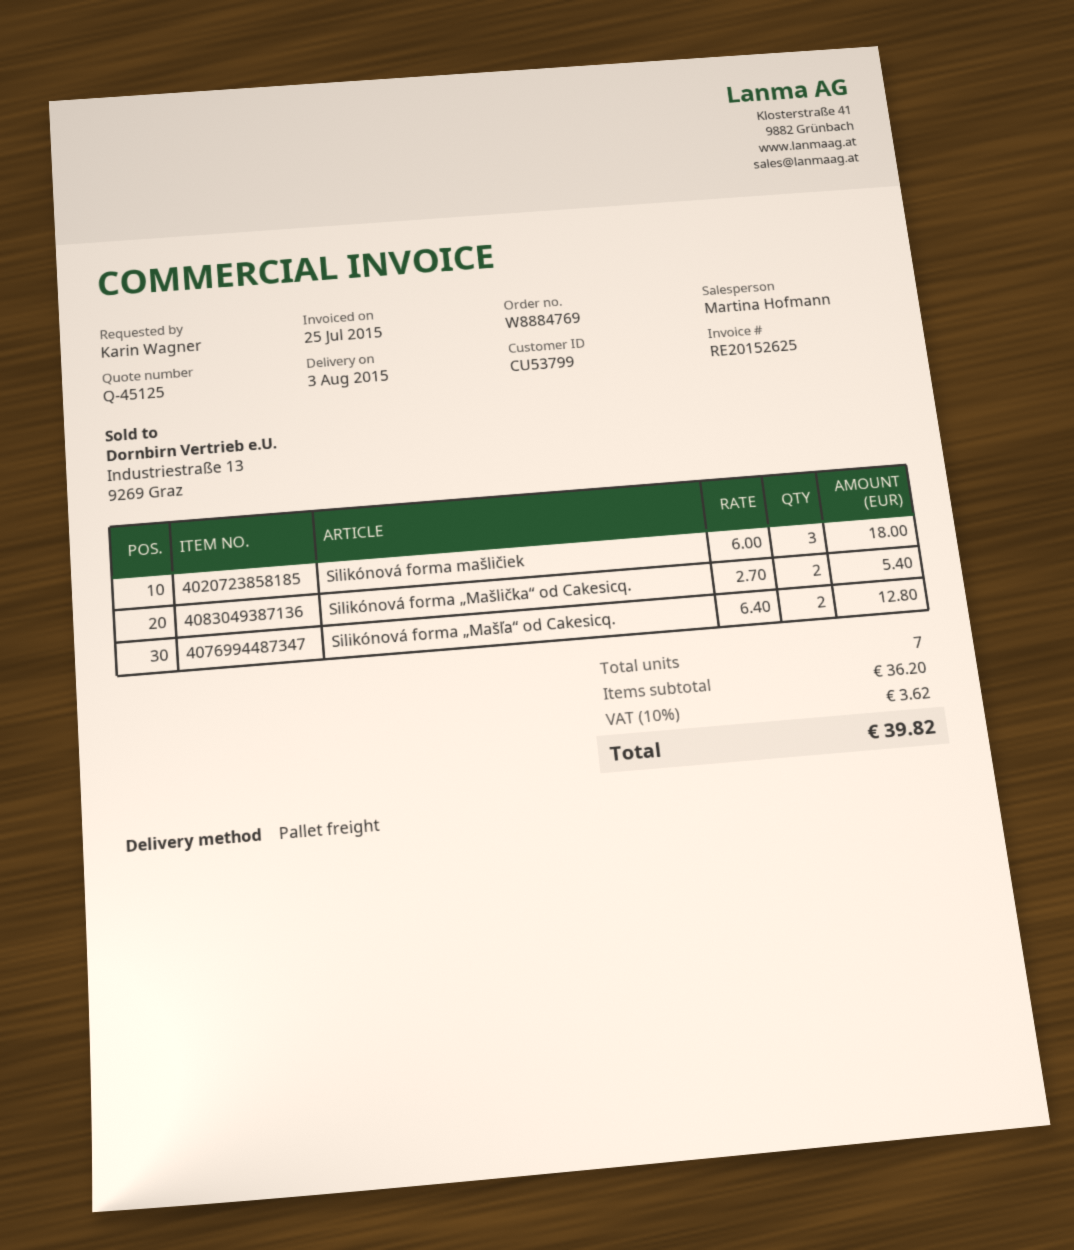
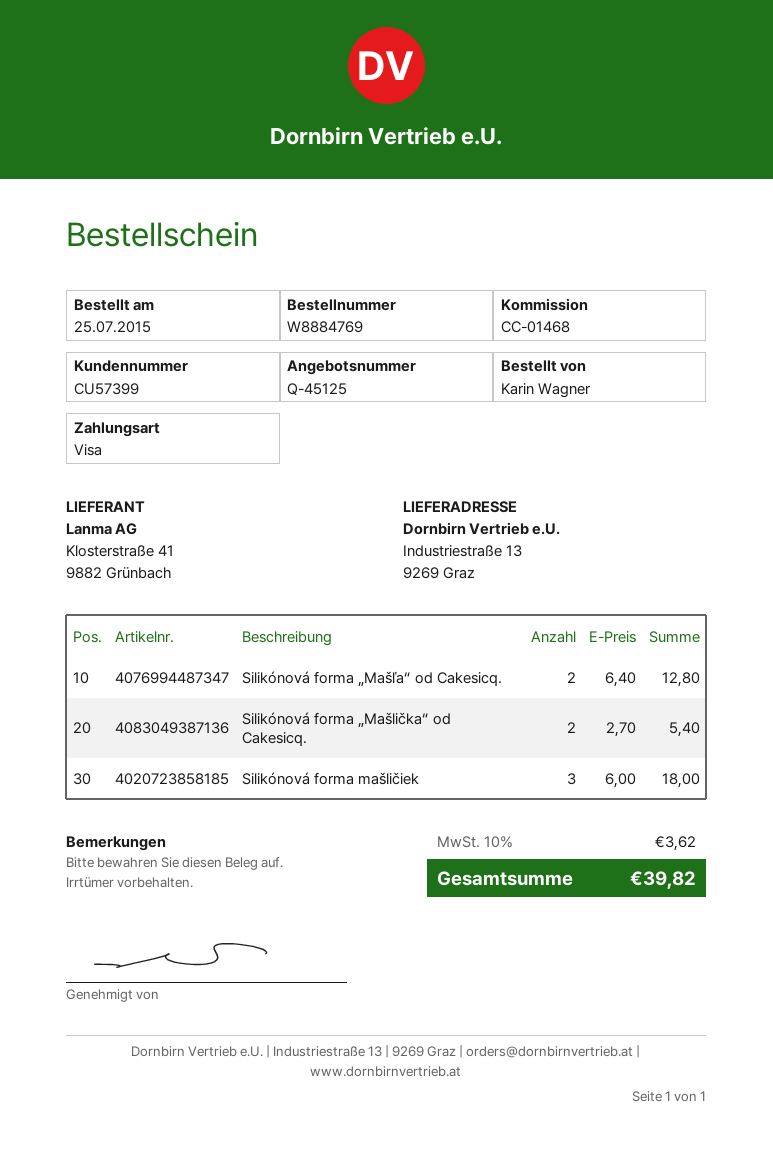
customer number: CU53799 -> CU57399

